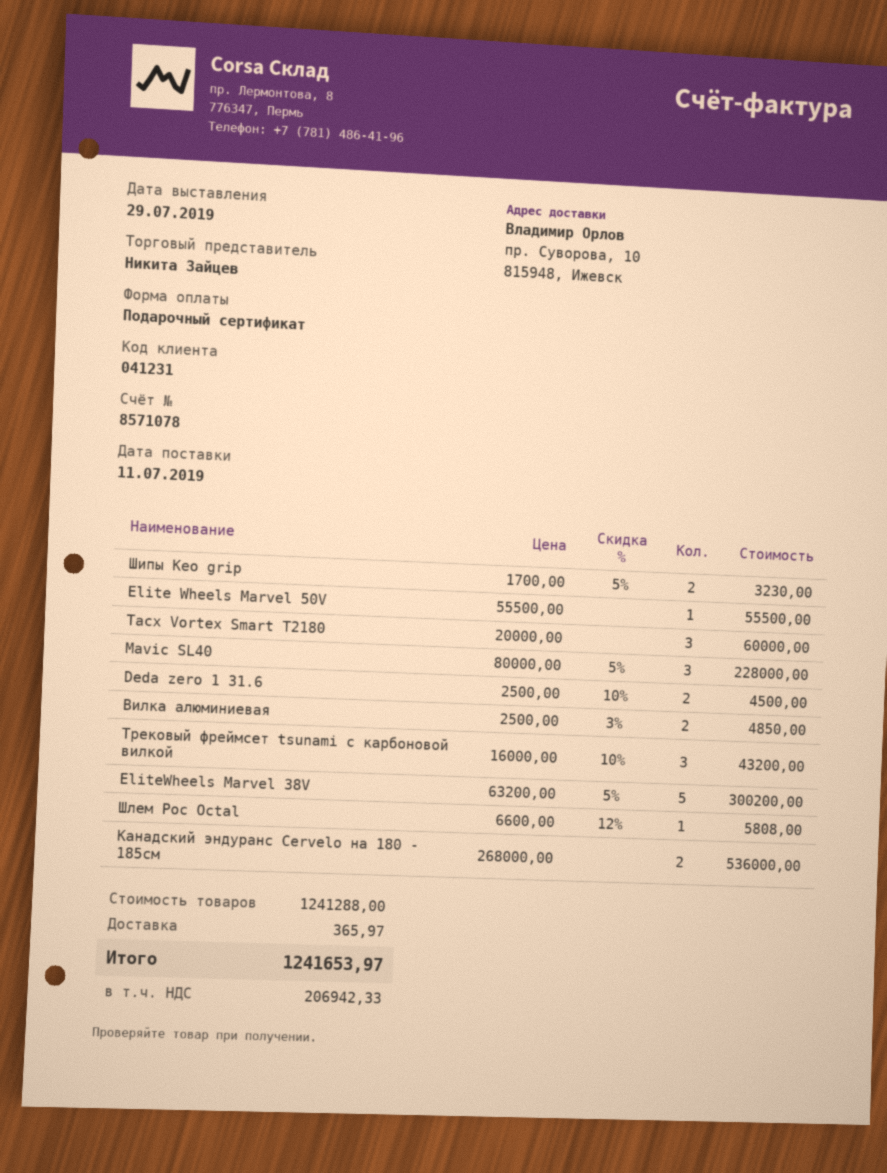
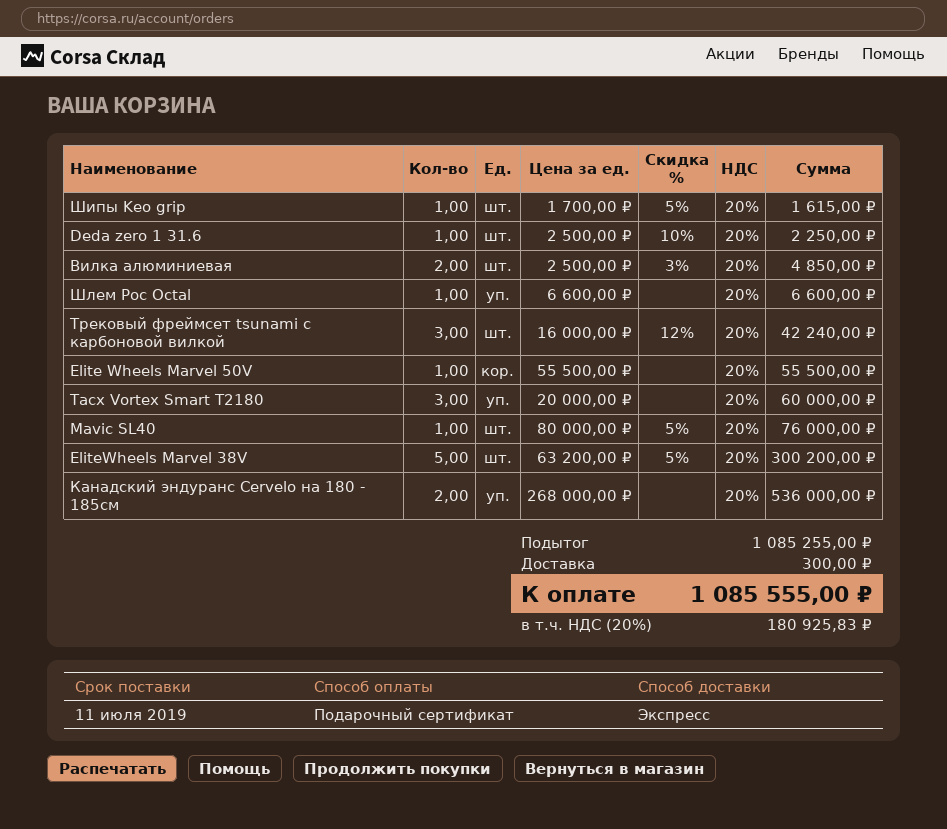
Шипы Keo grip: 2 x 1700.00 - 5% = 3230.00 -> 1 x 1700.00 - 5% = 1615.00
Mavic SL40: 3 x 80000.00 - 5% = 228000.00 -> 1 x 80000.00 - 5% = 76000.00
Deda zero 1 31.6: 2 x 2500.00 - 10% = 4500.00 -> 1 x 2500.00 - 10% = 2250.00
Трековый фреймсет tsunami с карбоновой вилкой: 3 x 16000.00 - 10% = 43200.00 -> 3 x 16000.00 - 12% = 42240.00
Шлем Poc Octal: 1 x 6600.00 - 12% = 5808.00 -> 1 x 6600.00 = 6600.00
subtotal: 1241288.00 -> 1085255.00
shipping: 365.97 -> 300.00
tax: 206942.33 -> 180925.83
total: 1241653.97 -> 1085555.00

